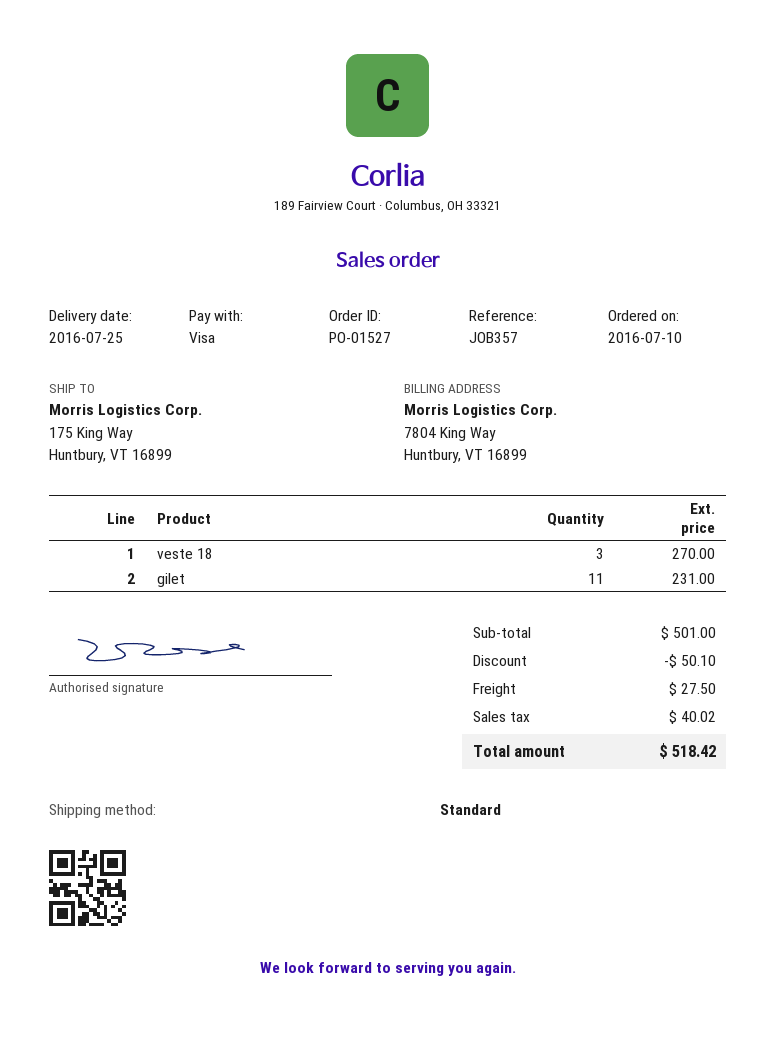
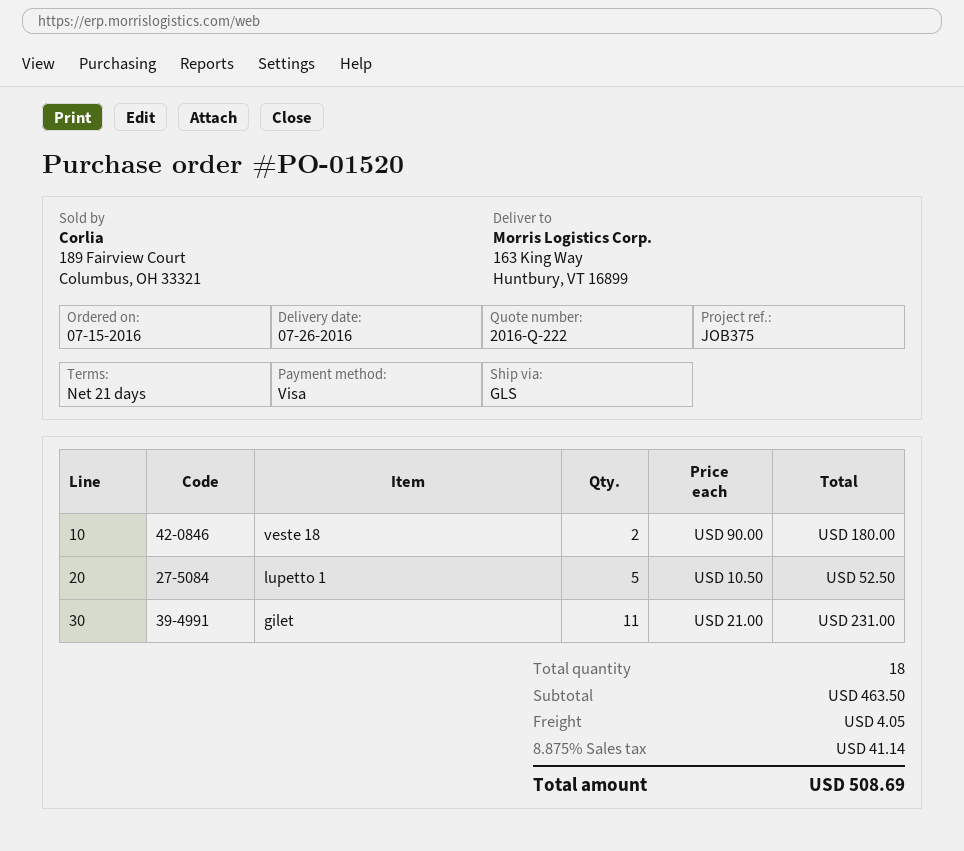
order number: PO-01527 -> PO-01520
order date: 2016-07-10 -> 2016-07-15
delivery date: 2016-07-25 -> 2016-07-26
reference: JOB357 -> JOB375
shipping method: standard -> GLS
ship to: 175 King Way, Huntbury, VT 16899 -> 163 King Way, Huntbury, VT 16899
veste 18: 3 for 270.00 -> 2 for 180.00
lupetto 1: none -> 5 for 52.50
subtotal: 501.00 -> 463.50
discount: 50.10 -> none
shipping: 27.50 -> 4.05
tax: 40.02 -> 41.14
total: 518.42 -> 508.69

